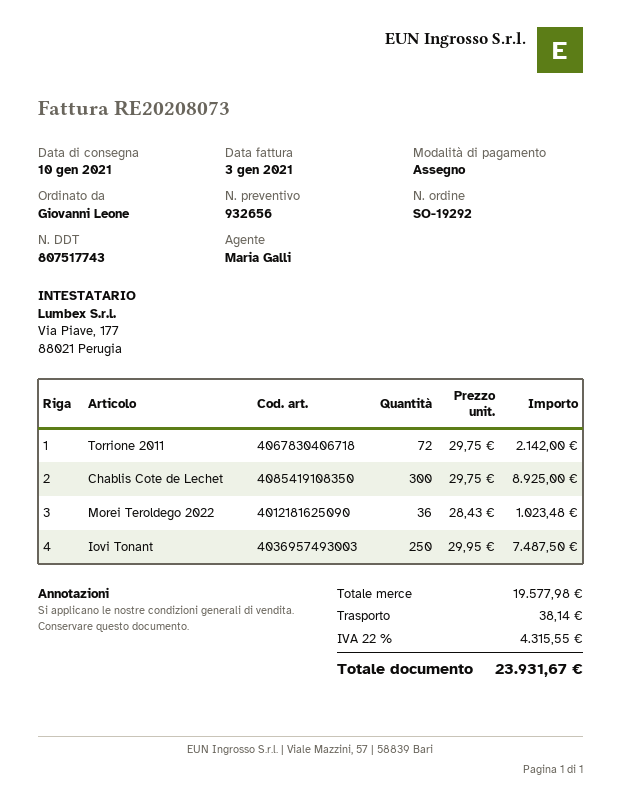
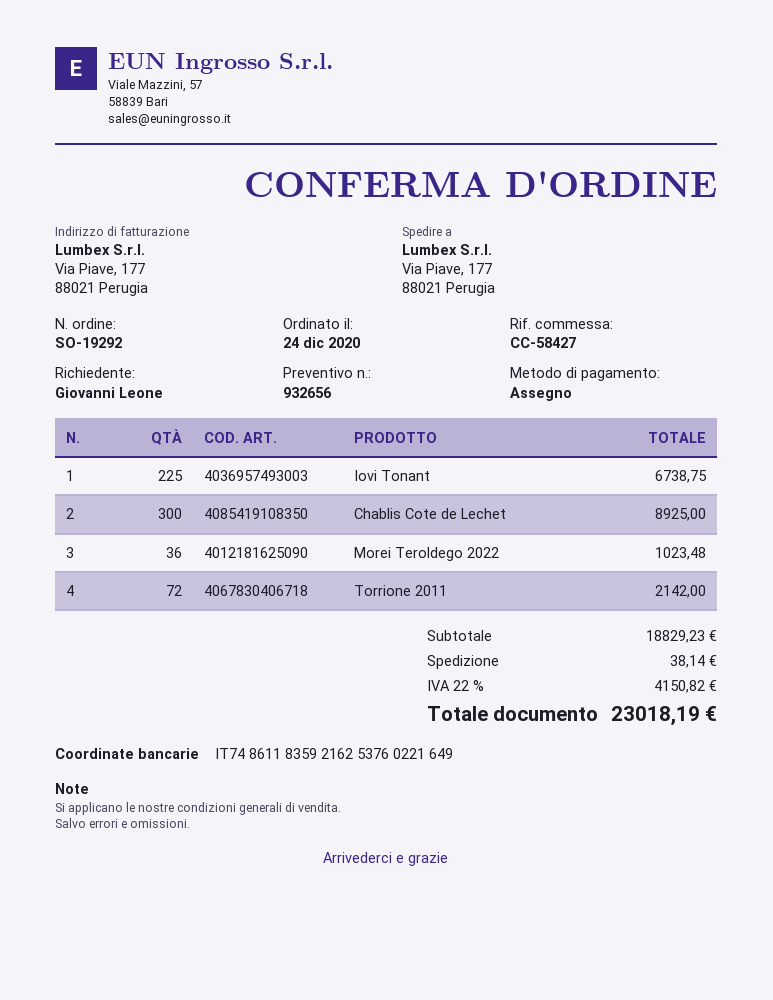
Iovi Tonant: 250 for 7487.50 -> 225 for 6738.75
subtotal: 19577.98 -> 18829.23
tax: 22% = 4315.55 -> 22% = 4150.82
total: 23931.67 -> 23018.19

